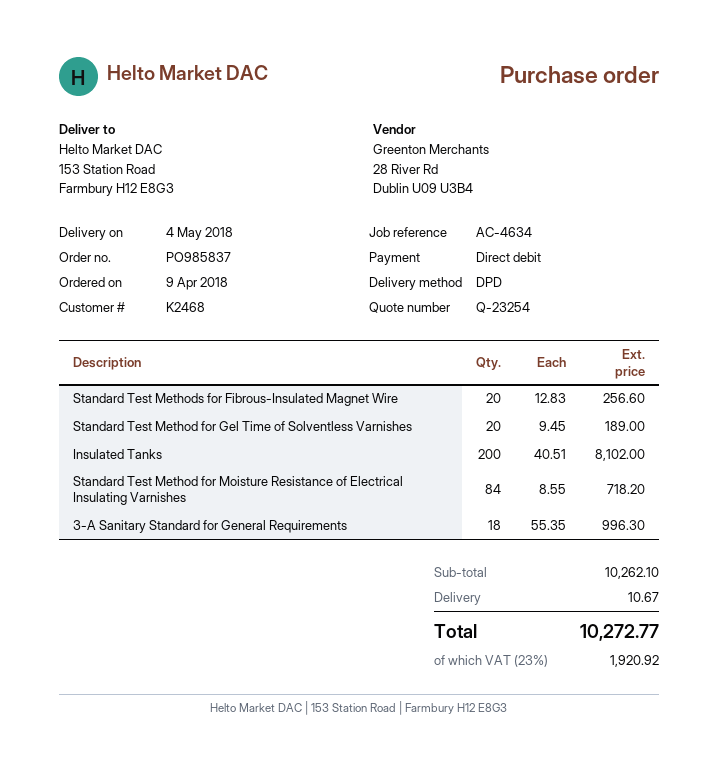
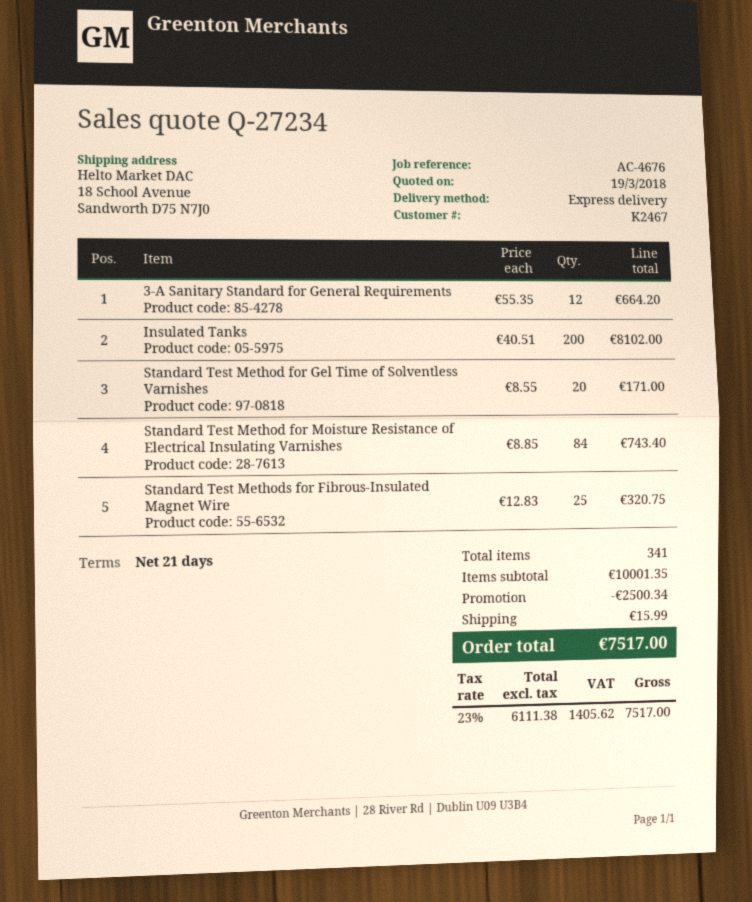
quote number: Q-23254 -> Q-27234
customer number: K2468 -> K2467
reference: AC-4634 -> AC-4676
shipping method: DPD -> express
ship to: 153 Station Road, Farmbury H12 E8G3 -> 18 School Avenue, Sandworth D75 N7J0
Standard Test Methods for Fibrous-Insulated Magnet Wire: 20 x 12.83 = 256.60 -> 25 x 12.83 = 320.75
Standard Test Method for Gel Time of Solventless Varnishes: 20 x 9.45 = 189.00 -> 20 x 8.55 = 171.00
Standard Test Method for Moisture Resistance of Electrical Insulating Varnishes: 84 x 8.55 = 718.20 -> 84 x 8.85 = 743.40
3-A Sanitary Standard for General Requirements: 18 x 55.35 = 996.30 -> 12 x 55.35 = 664.20
subtotal: 10262.10 -> 10001.35
discount: none -> 2500.34
shipping: 10.67 -> 15.99
tax: 23% = 1920.92 -> 23% = 1405.62
total: 10272.77 -> 7517.00

